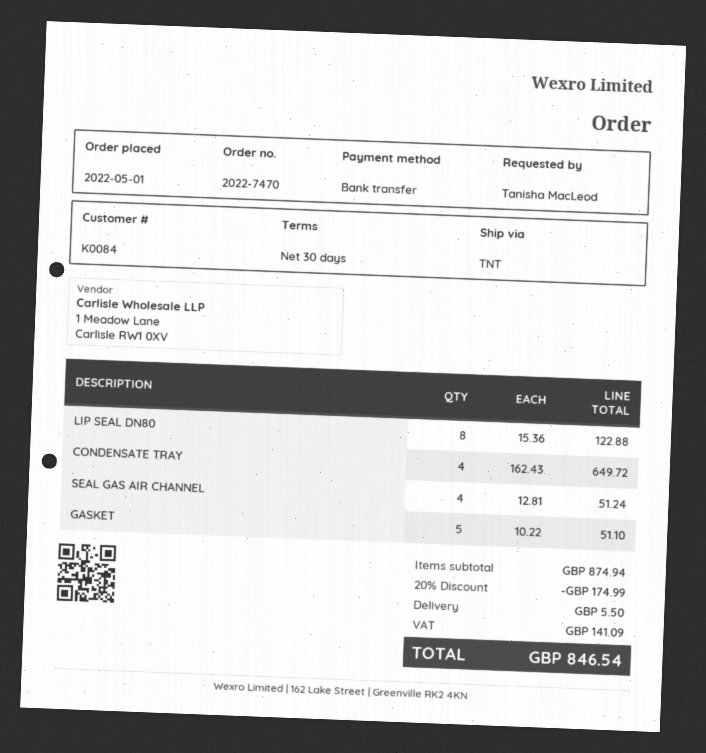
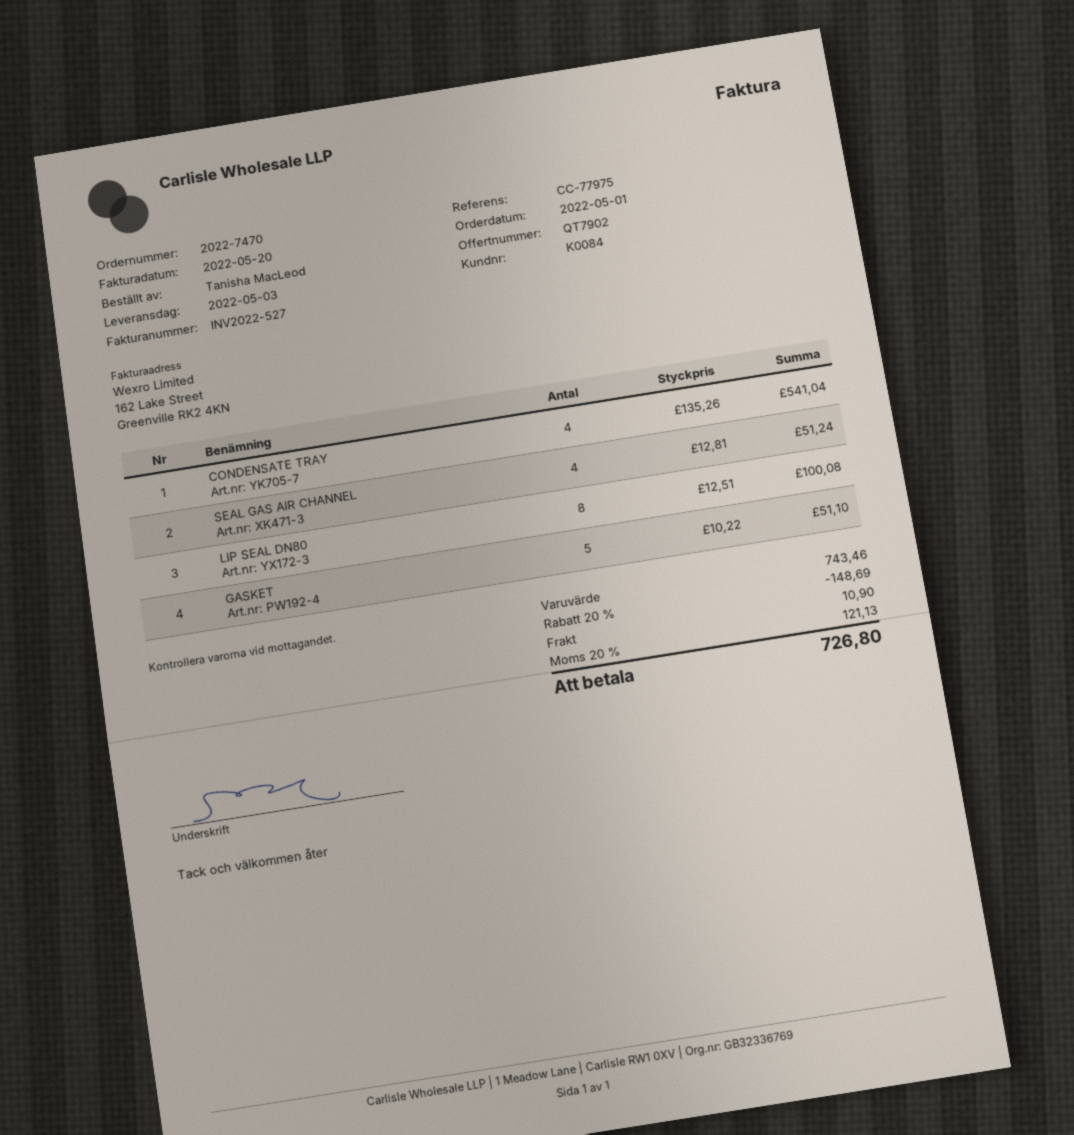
LIP SEAL DN80: 8 x 15.36 = 122.88 -> 8 x 12.51 = 100.08
CONDENSATE TRAY: 4 x 162.43 = 649.72 -> 4 x 135.26 = 541.04
subtotal: 874.94 -> 743.46
discount: 20% = 174.99 -> 20% = 148.69
shipping: 5.50 -> 10.90
tax: 141.09 -> 121.13
total: 846.54 -> 726.80

